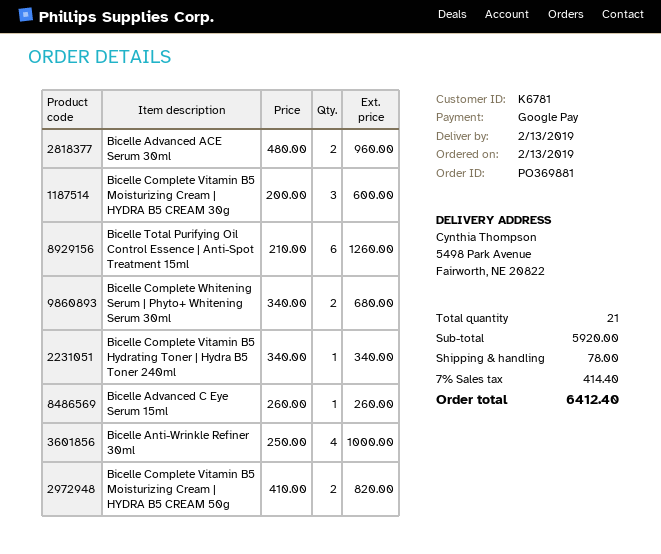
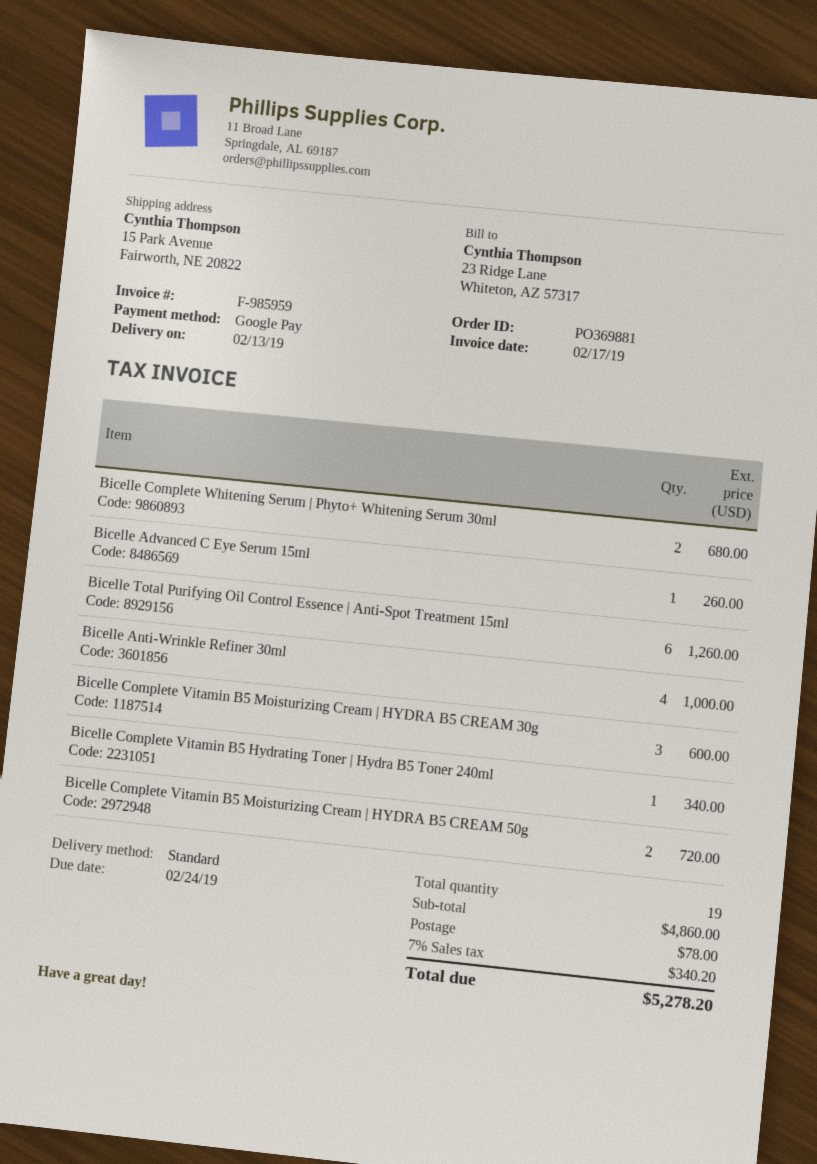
ship to: 5498 Park Avenue, Fairworth, NE 20822 -> 15 Park Avenue, Fairworth, NE 20822
Bicelle Advanced ACE Serum 30ml: 2 for 960.00 -> none
Bicelle Complete Vitamin B5 Moisturizing Cream | HYDRA B5 CREAM 50g: 2 for 820.00 -> 2 for 720.00
total quantity: 21 -> 19
subtotal: 5920.00 -> 4860.00
tax: 7% = 414.40 -> 7% = 340.20
total: 6412.40 -> 5278.20

